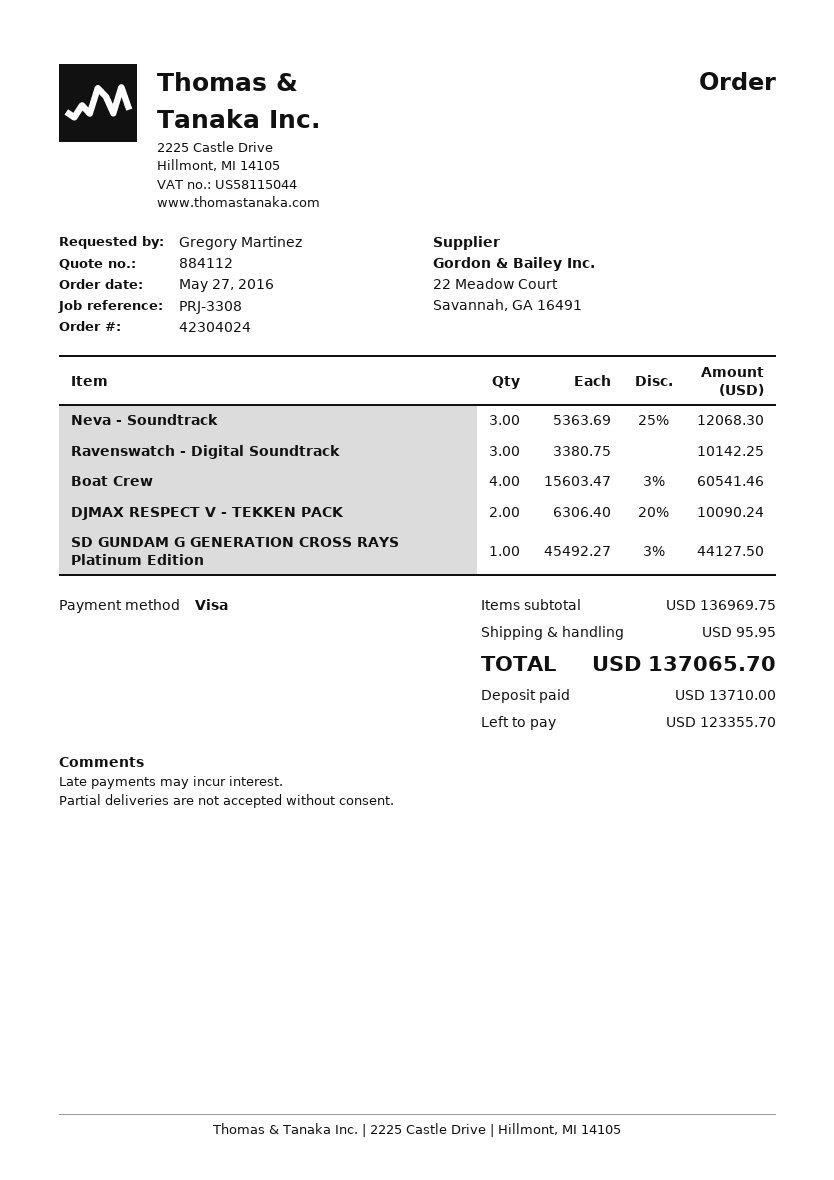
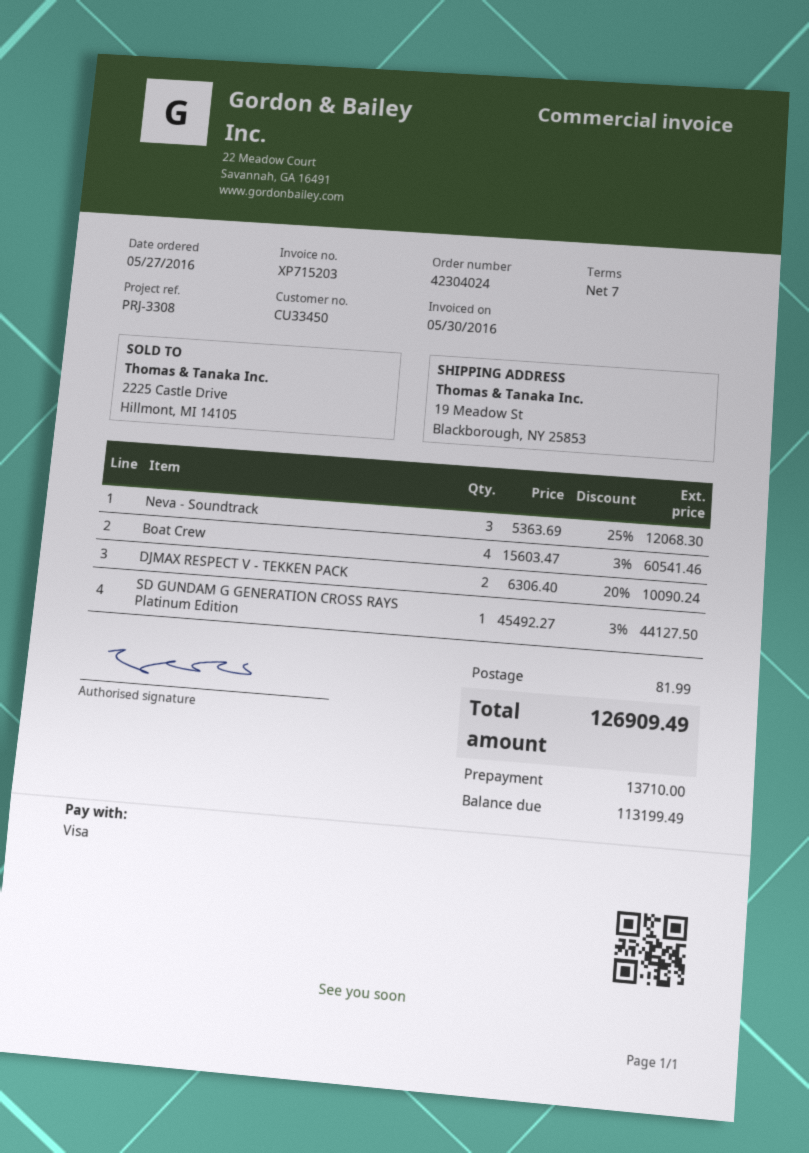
Ravenswatch - Digital Soundtrack: 3 x 3380.75 = 10142.25 -> none
shipping: 95.95 -> 81.99
total: 137065.70 -> 126909.49
balance: 123355.70 -> 113199.49

